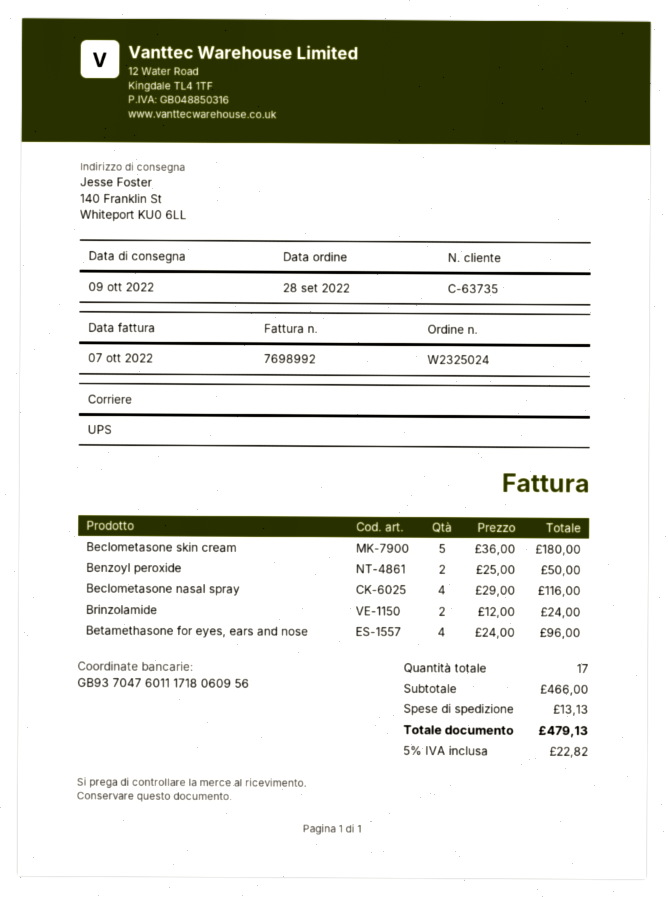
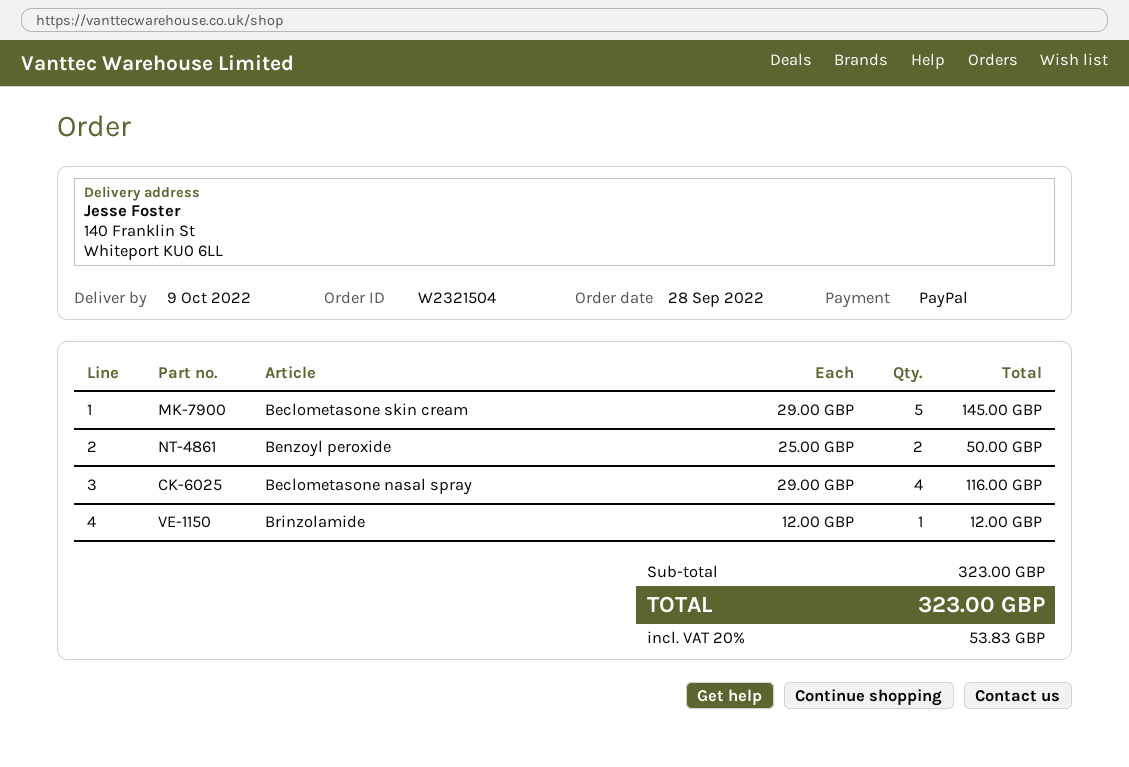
order number: W2325024 -> W2321504
Beclometasone skin cream: 5 x 36.00 = 180.00 -> 5 x 29.00 = 145.00
Brinzolamide: 2 x 12.00 = 24.00 -> 1 x 12.00 = 12.00
Betamethasone for eyes, ears and nose: 4 x 24.00 = 96.00 -> none
subtotal: 466.00 -> 323.00
shipping: 13.13 -> none
tax: 5% = 22.82 -> 20% = 53.83
total: 479.13 -> 323.00

